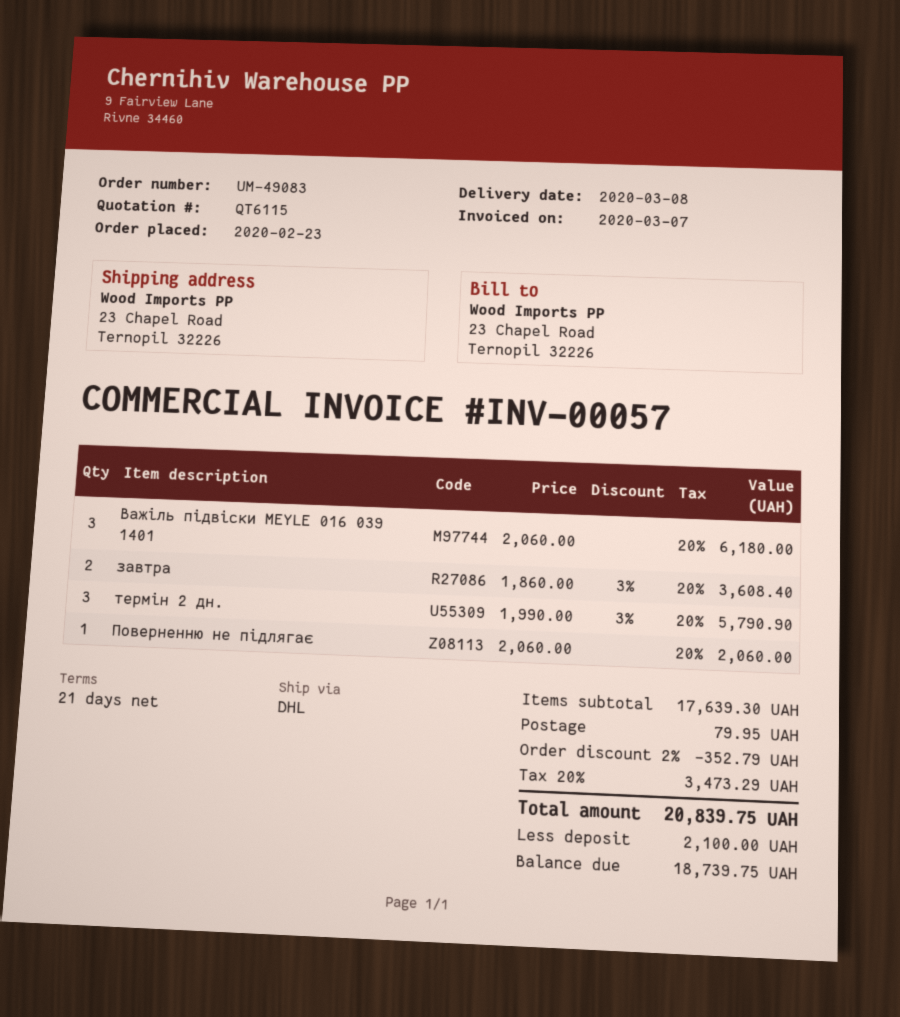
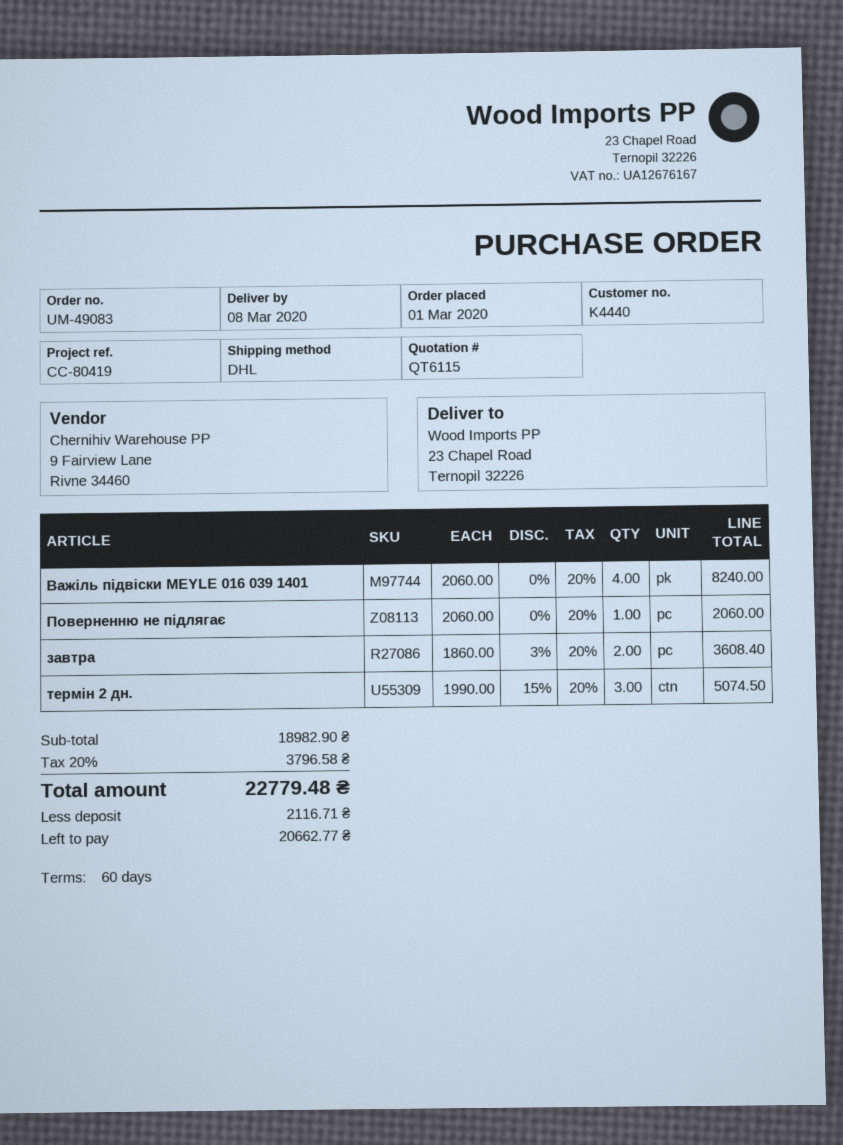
order date: 2020-02-23 -> 2020-03-01
payment terms: 21 days -> 60 days
Важіль підвіски MEYLE 016 039 1401: 3 x 2060.00 = 6180.00 -> 4 x 2060.00 = 8240.00
термін 2 дн.: 3 x 1990.00 - 3% = 5790.90 -> 3 x 1990.00 - 15% = 5074.50
subtotal: 17639.30 -> 18982.90
discount: 2% = 352.79 -> none
shipping: 79.95 -> none
tax: 20% = 3473.29 -> 20% = 3796.58
total: 20839.75 -> 22779.48
deposit: 2100.00 -> 2116.71
balance: 18739.75 -> 20662.77

